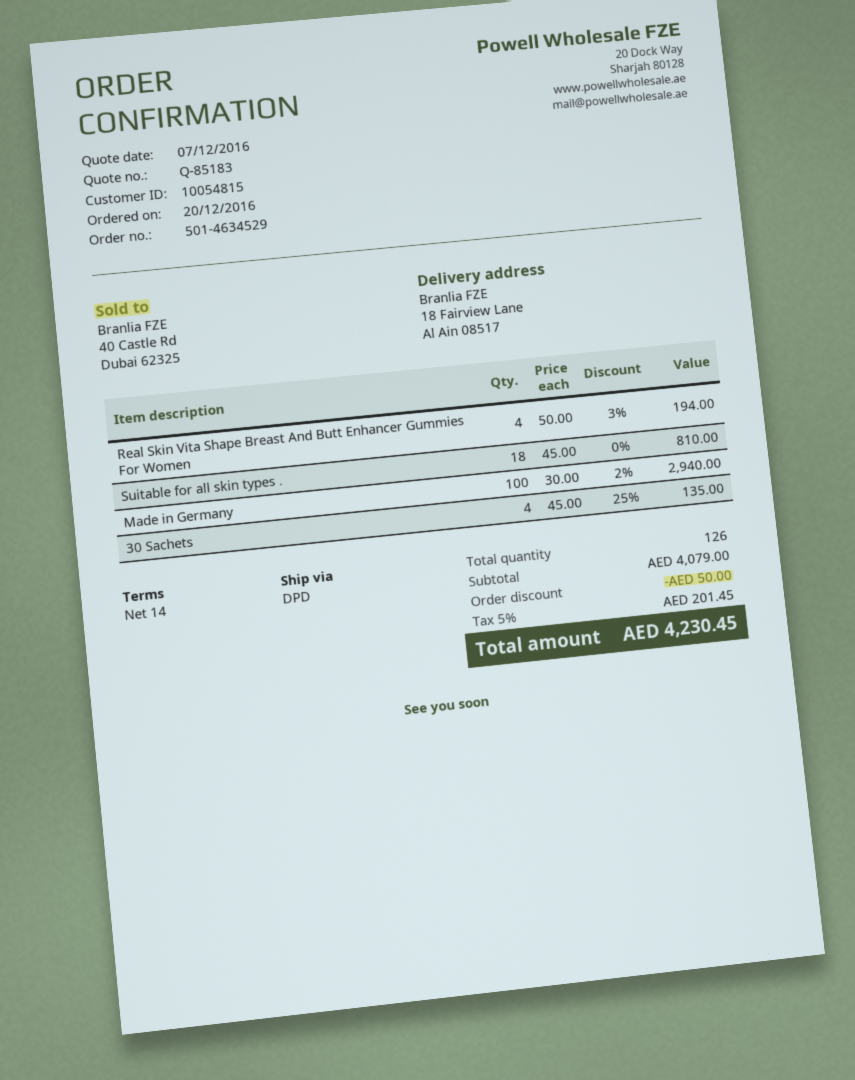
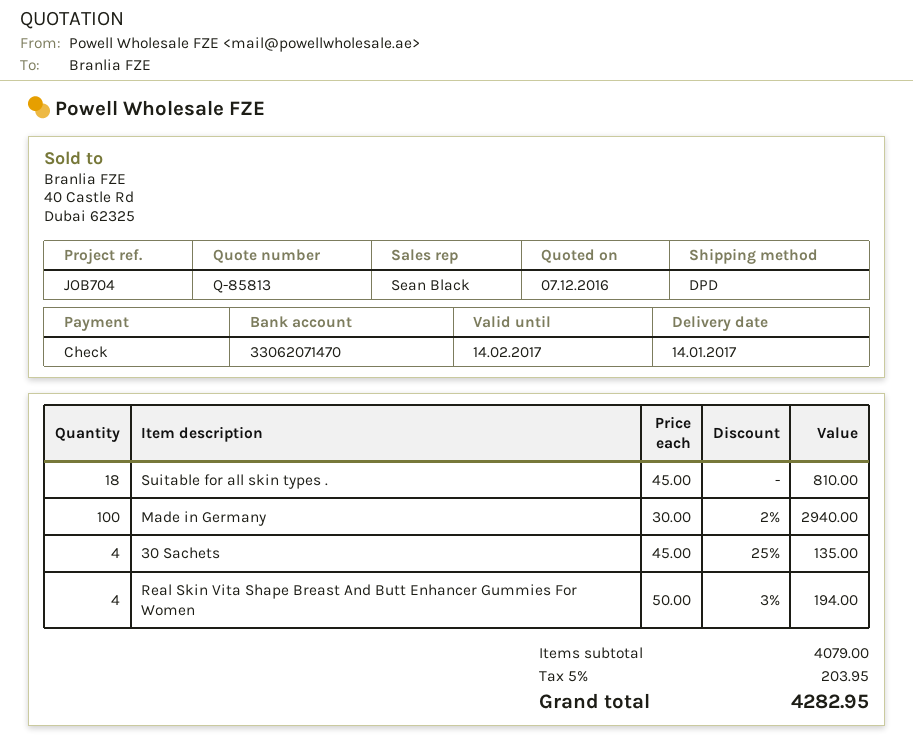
quote number: Q-85183 -> Q-85813
discount: 50.00 -> none
tax: 5% = 201.45 -> 5% = 203.95
total: 4230.45 -> 4282.95

